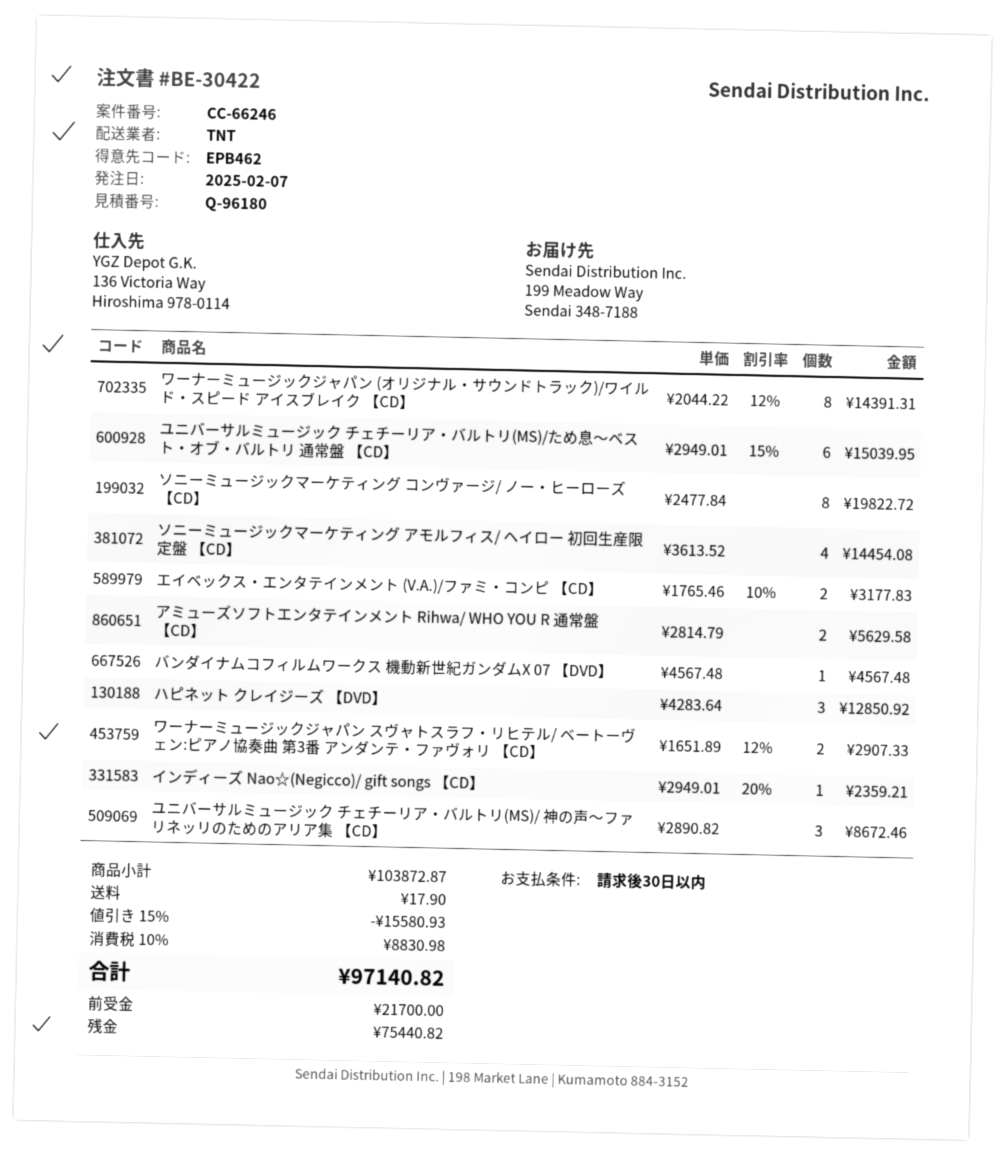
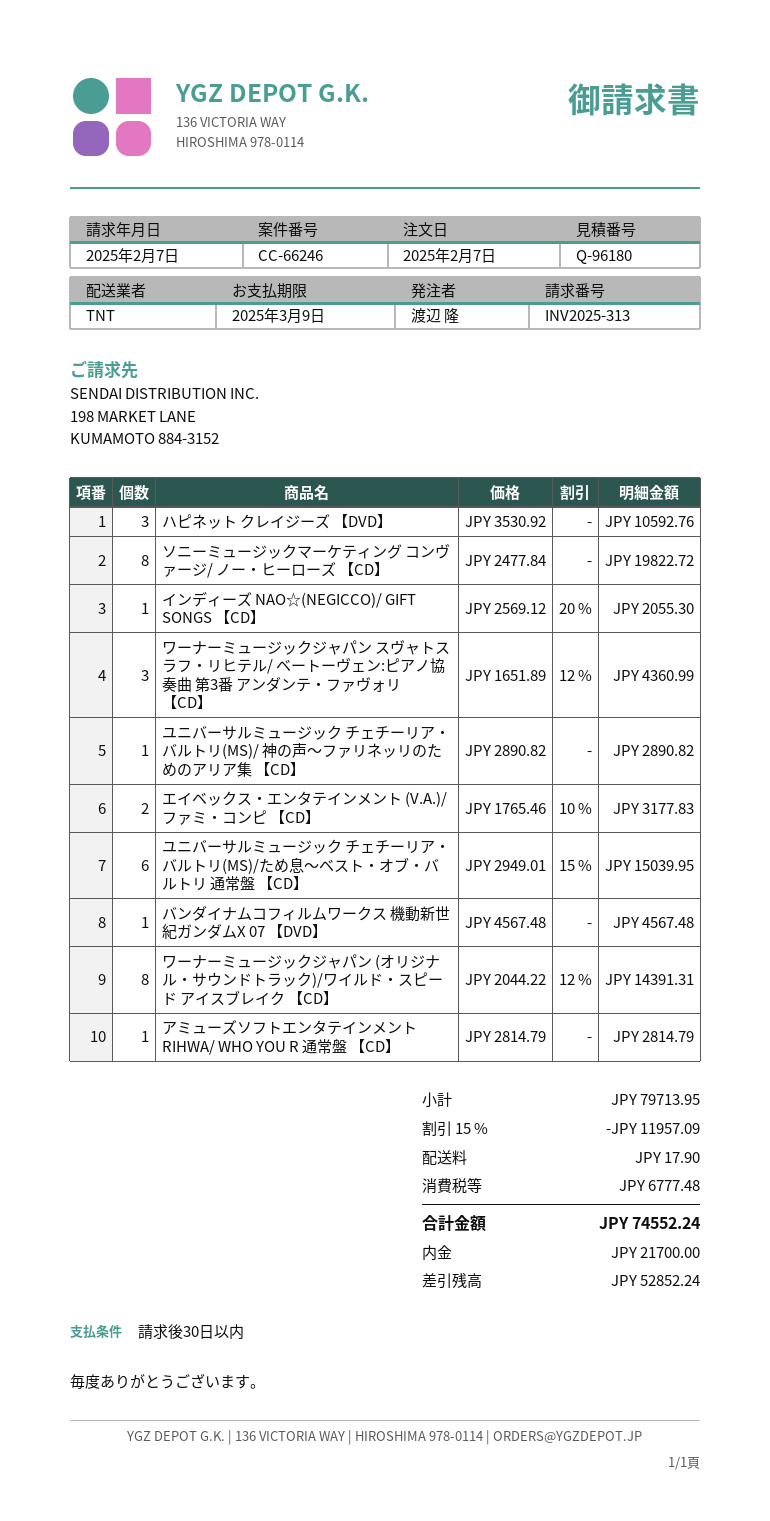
ソニーミュージックマーケティング アモルフィス/ ヘイロー 初回生産限定盤 【CD】: 4 x 3613.52 = 14454.08 -> none
アミューズソフトエンタテインメント Rihwa/ WHO YOU R 通常盤 【CD】: 2 x 2814.79 = 5629.58 -> 1 x 2814.79 = 2814.79
ハピネット クレイジーズ 【DVD】: 3 x 4283.64 = 12850.92 -> 3 x 3530.92 = 10592.76
ワーナーミュージックジャパン スヴャトスラフ・リヒテル/ ベートーヴェン:ピアノ協奏曲 第3番 アンダンテ・ファヴォリ 【CD】: 2 x 1651.89 - 12% = 2907.33 -> 3 x 1651.89 - 12% = 4360.99
インディーズ Nao☆(Negicco)/ gift songs 【CD】: 1 x 2949.01 - 20% = 2359.21 -> 1 x 2569.12 - 20% = 2055.30
ユニバーサルミュージック チェチーリア・バルトリ(MS)/ 神の声〜ファリネッリのためのアリア集 【CD】: 3 x 2890.82 = 8672.46 -> 1 x 2890.82 = 2890.82
subtotal: 103872.87 -> 79713.95
discount: 15% = 15580.93 -> 15% = 11957.09
tax: 8830.98 -> 6777.48
total: 97140.82 -> 74552.24
balance: 75440.82 -> 52852.24

